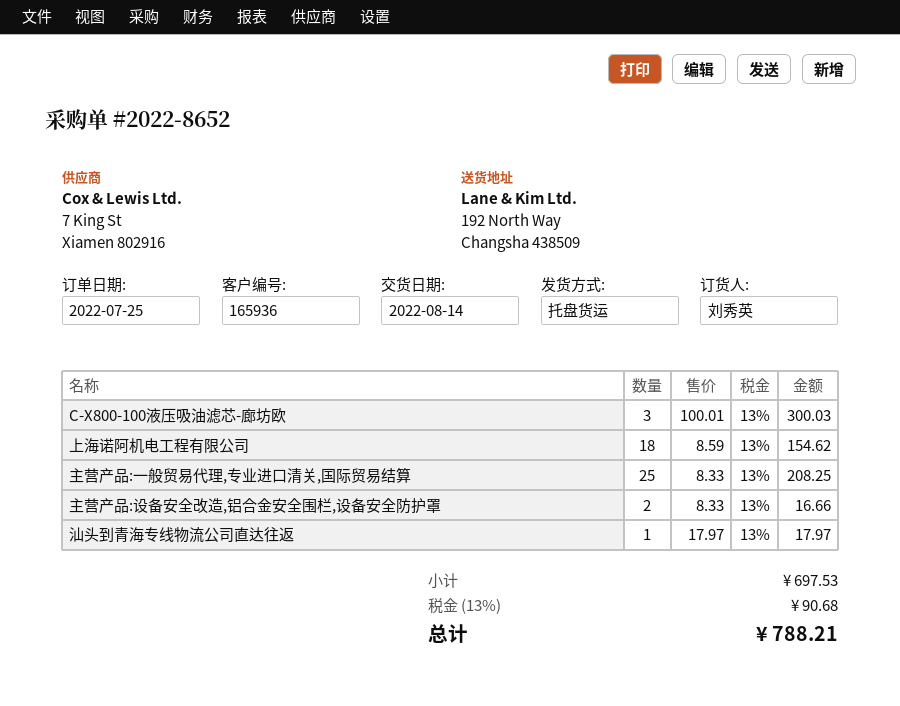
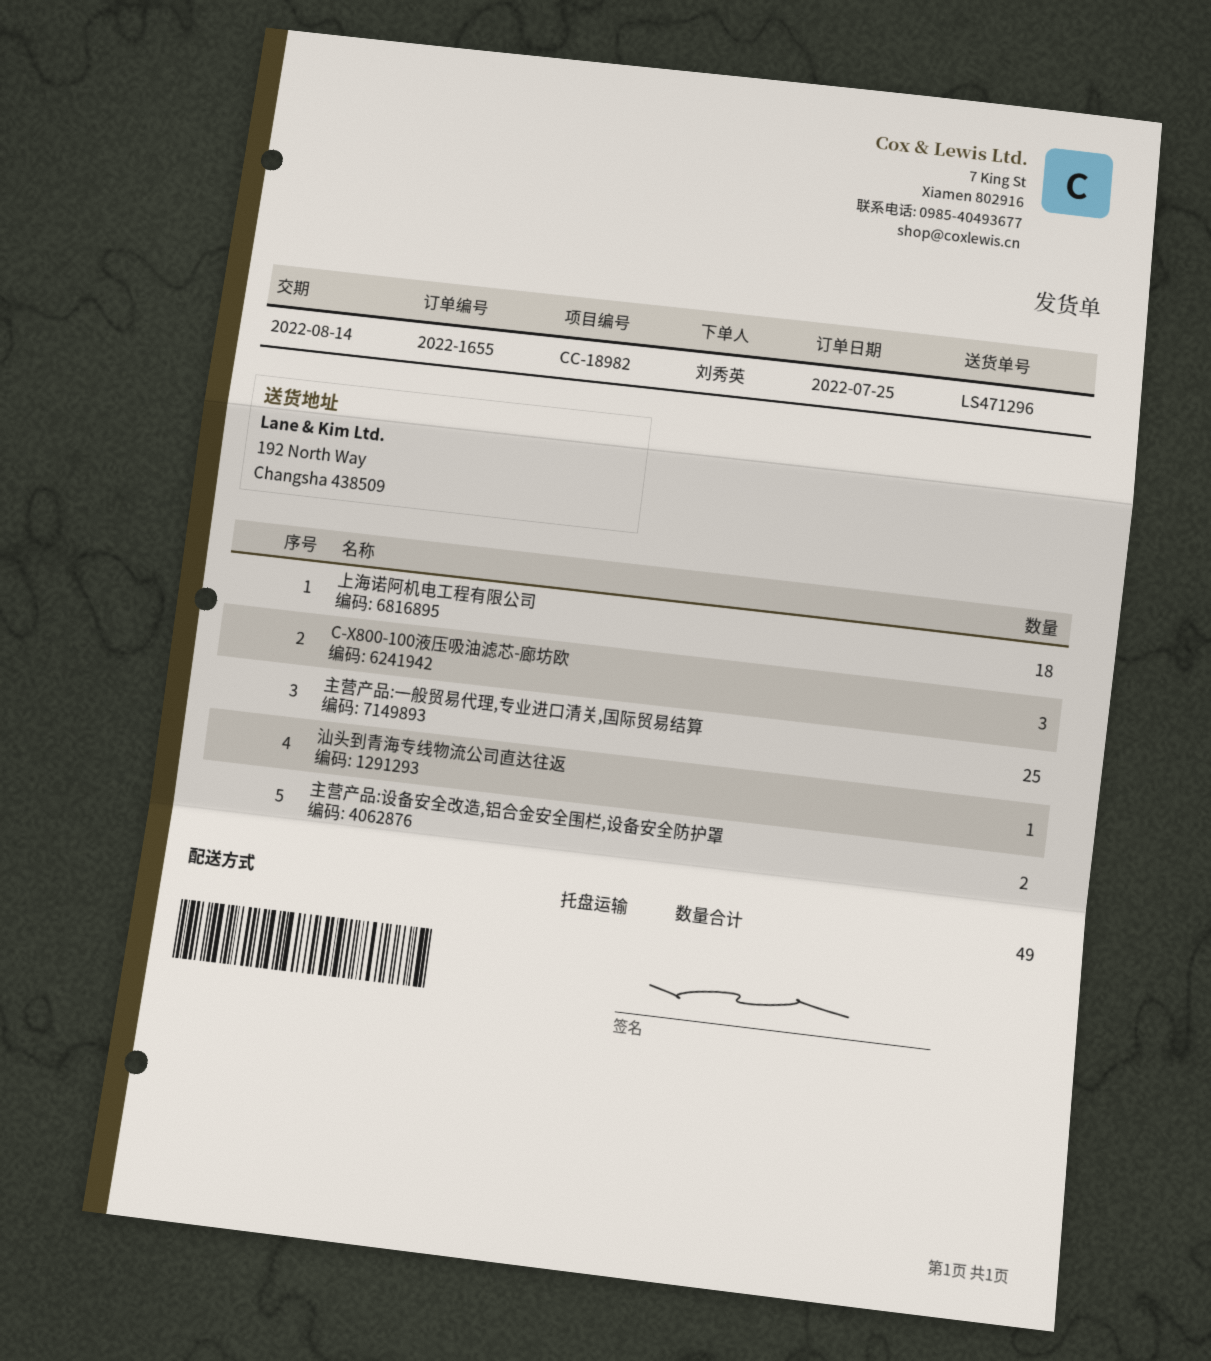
order number: 2022-8652 -> 2022-1655

